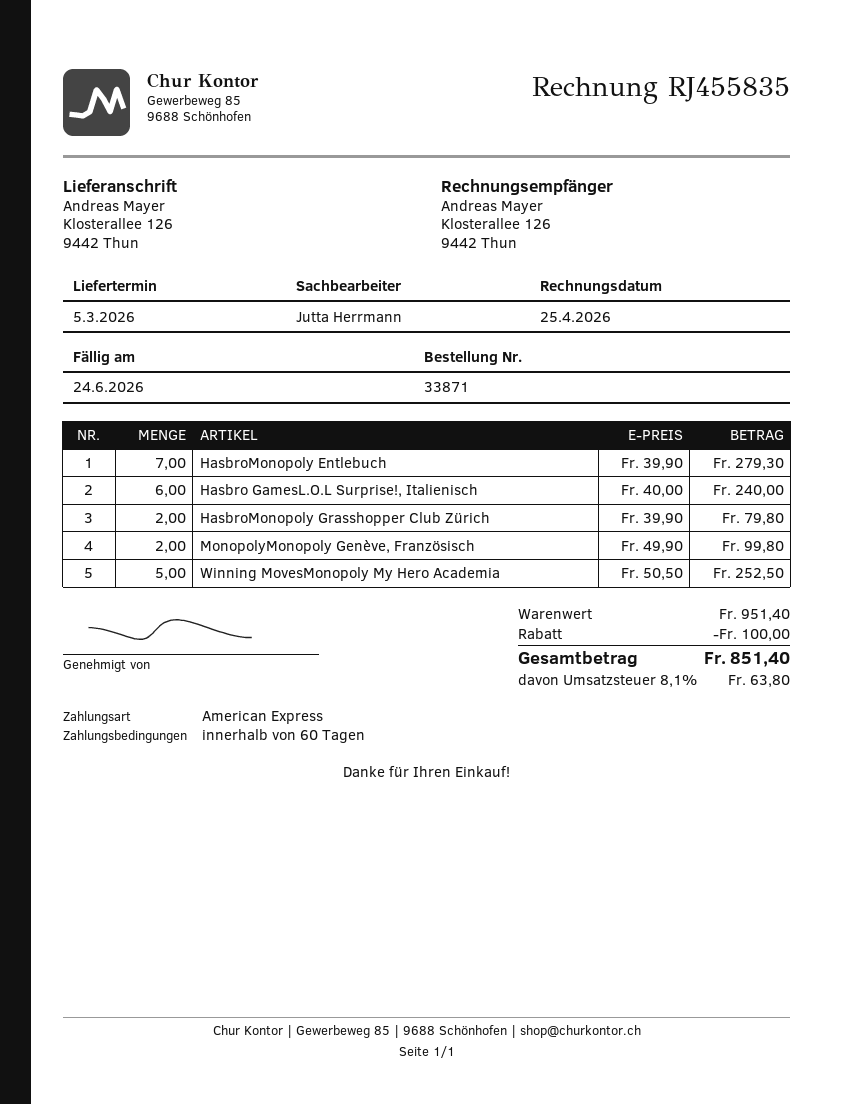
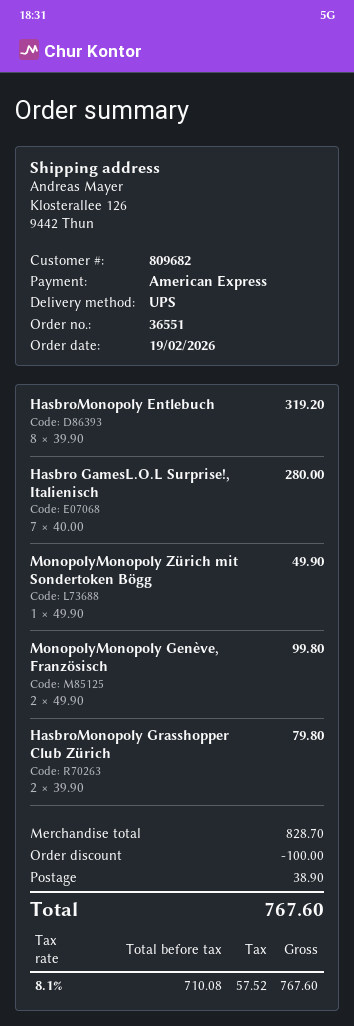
order number: 33871 -> 36551
HasbroMonopoly Entlebuch: 7 x 39.90 = 279.30 -> 8 x 39.90 = 319.20
Hasbro GamesL.O.L Surprise!, Italienisch: 6 x 40.00 = 240.00 -> 7 x 40.00 = 280.00
Winning MovesMonopoly My Hero Academia: 5 x 50.50 = 252.50 -> none
MonopolyMonopoly Zürich mit Sondertoken Bögg: none -> 1 x 49.90 = 49.90
subtotal: 951.40 -> 828.70
shipping: none -> 38.90
tax: 8.1% = 63.80 -> 8.1% = 57.52
total: 851.40 -> 767.60

